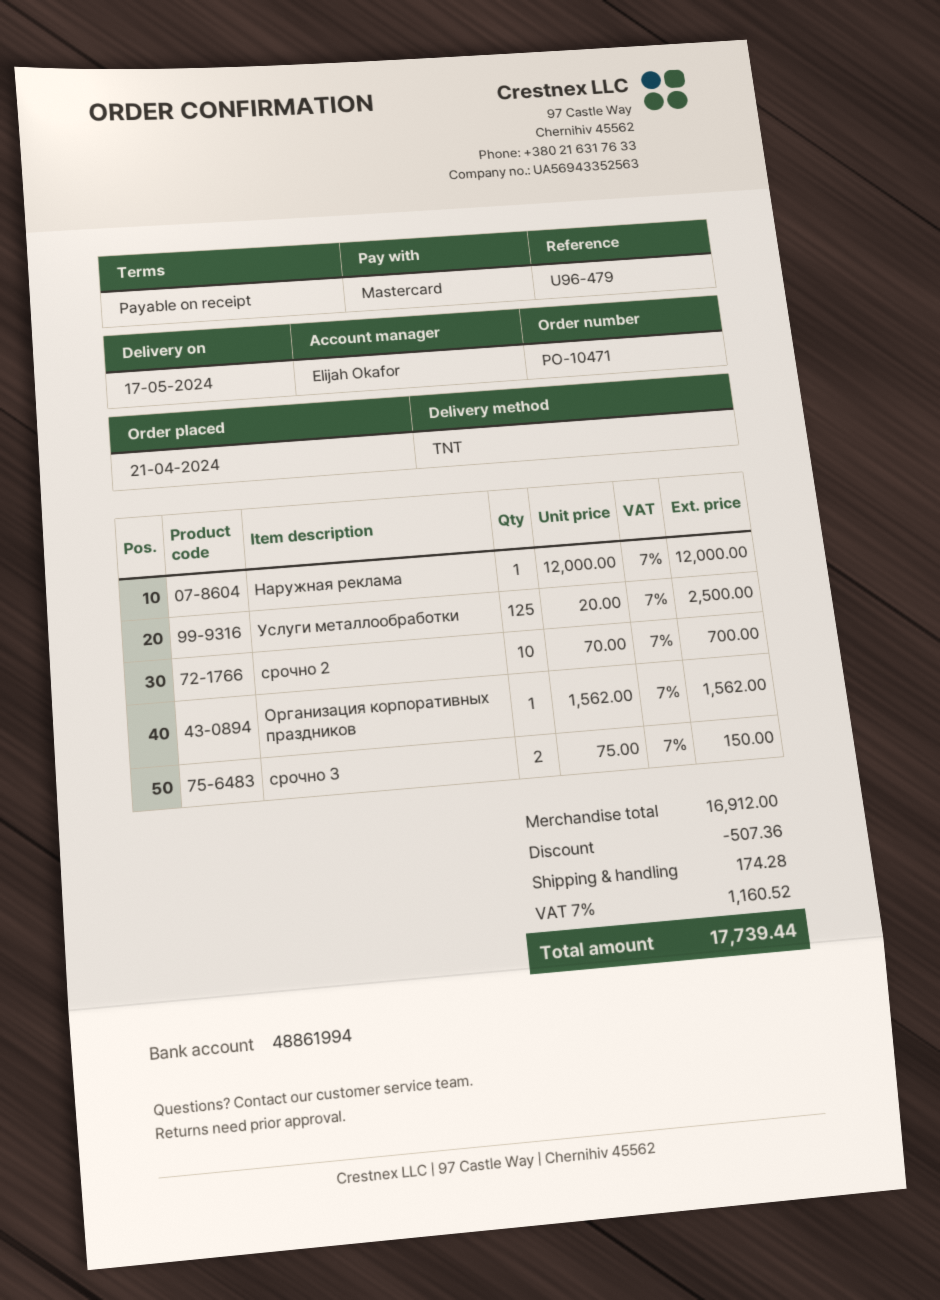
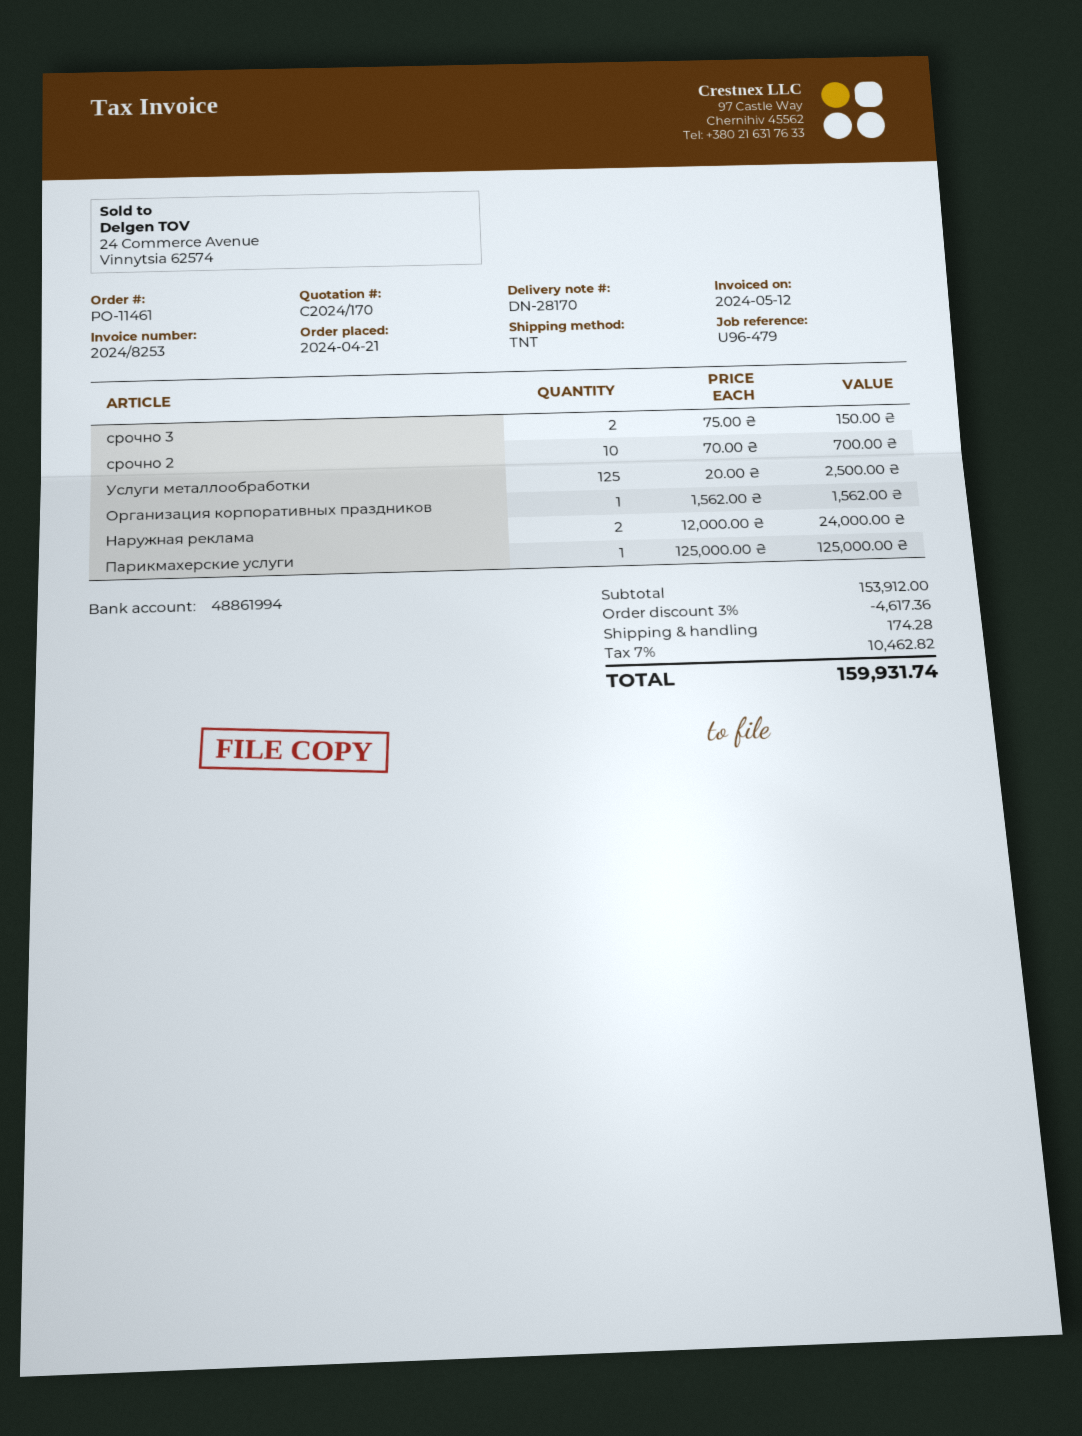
order number: PO-10471 -> PO-11461
Наружная реклама: 1 x 12000.00 = 12000.00 -> 2 x 12000.00 = 24000.00
Парикмахерские услуги: none -> 1 x 125000.00 = 125000.00
subtotal: 16912.00 -> 153912.00
discount: 507.36 -> 4617.36
tax: 7% = 1160.52 -> 7% = 10462.82
total: 17739.44 -> 159931.74

